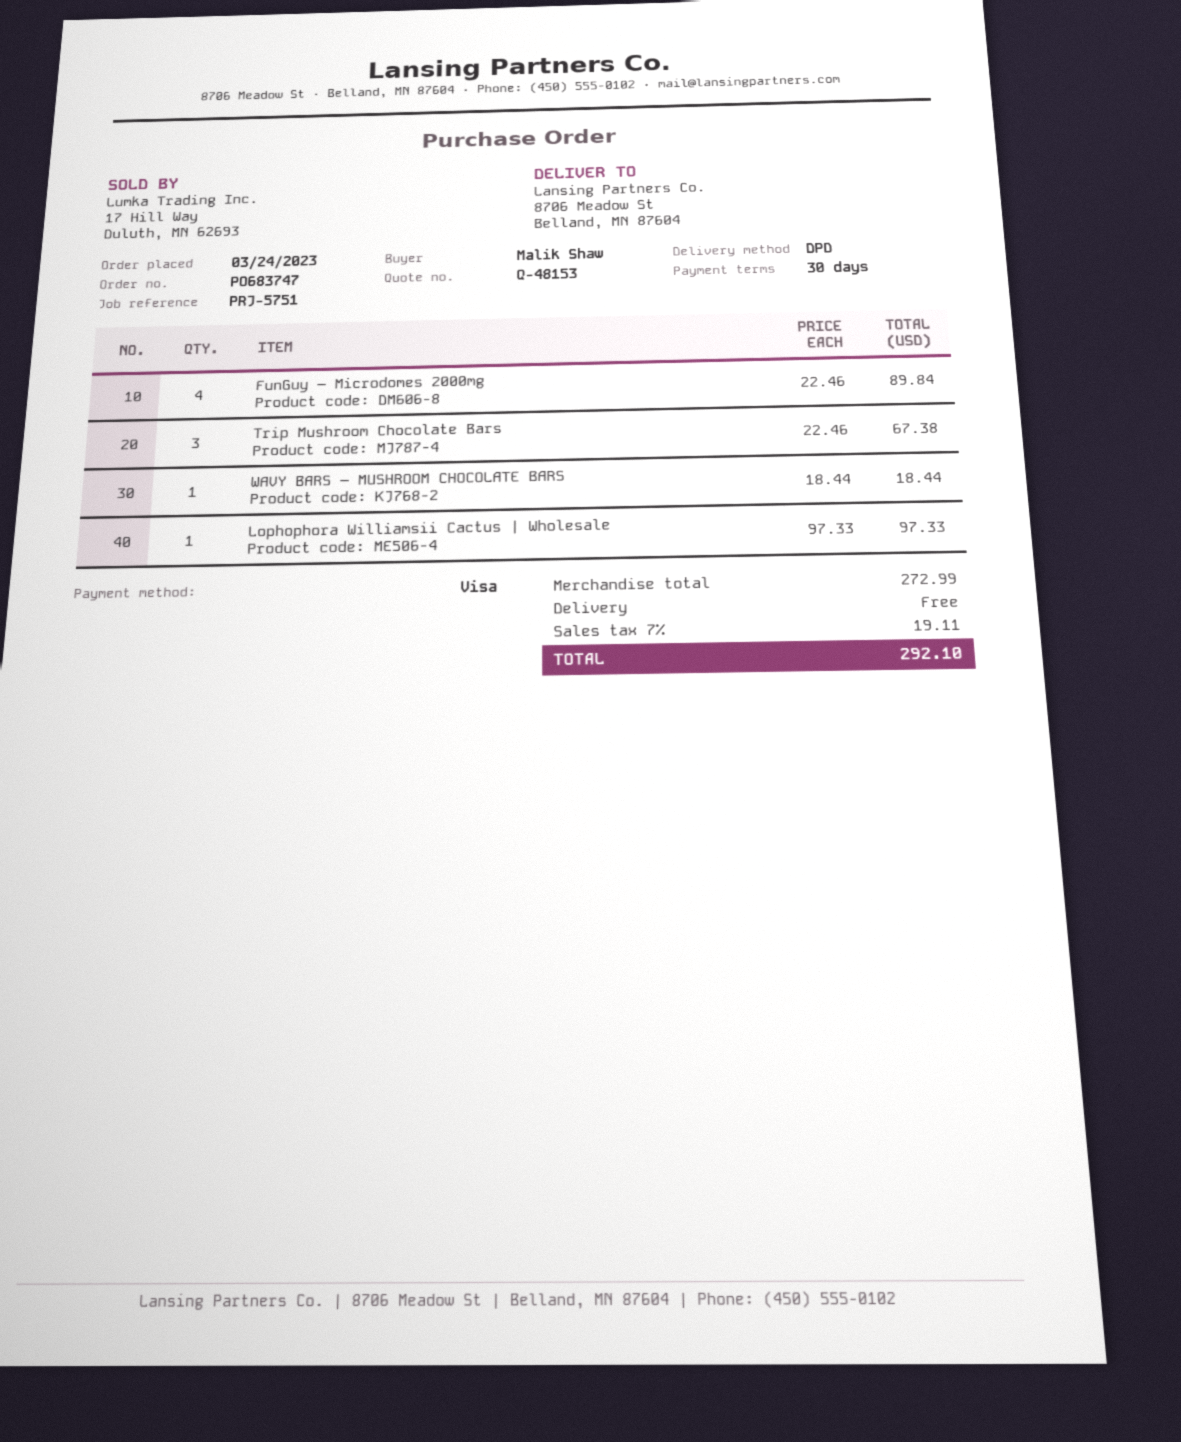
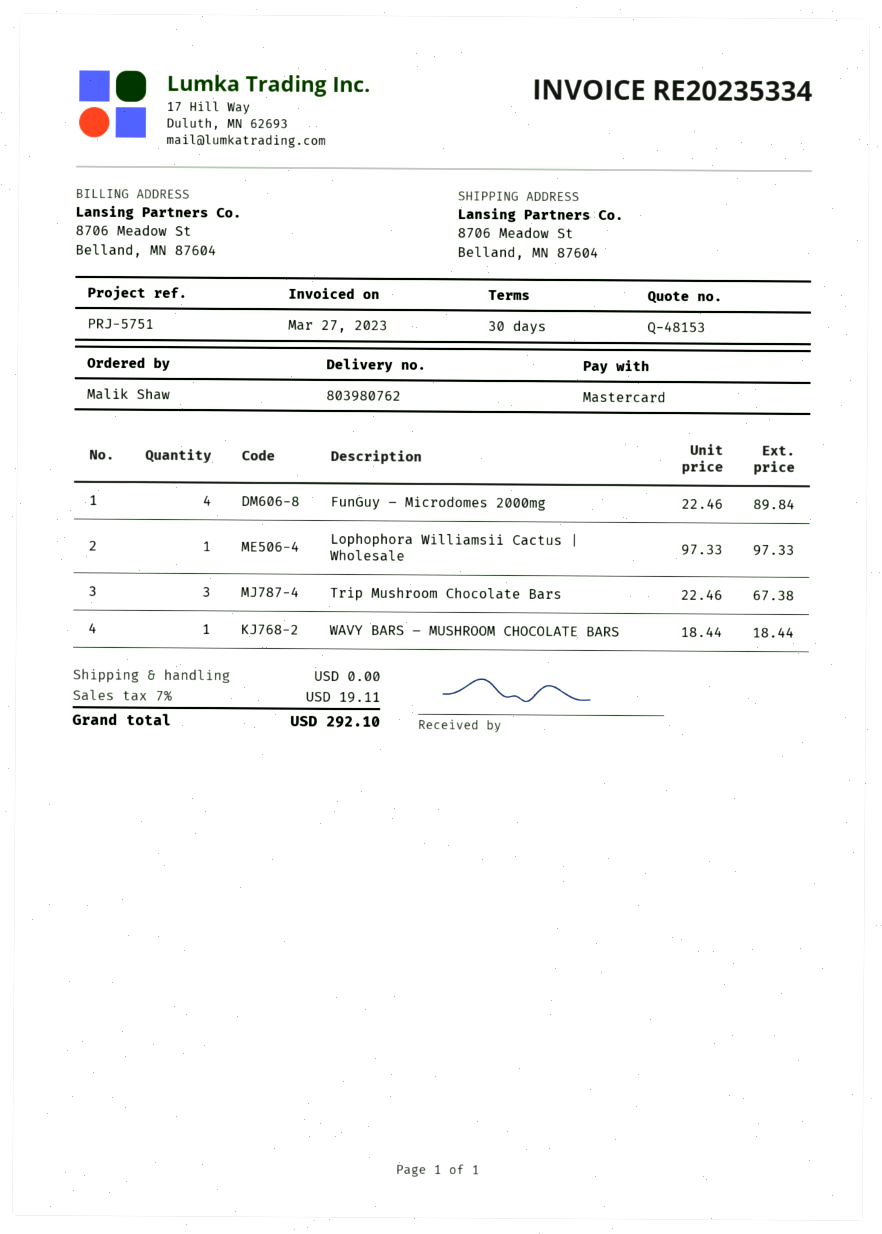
payment method: Visa -> Mastercard

